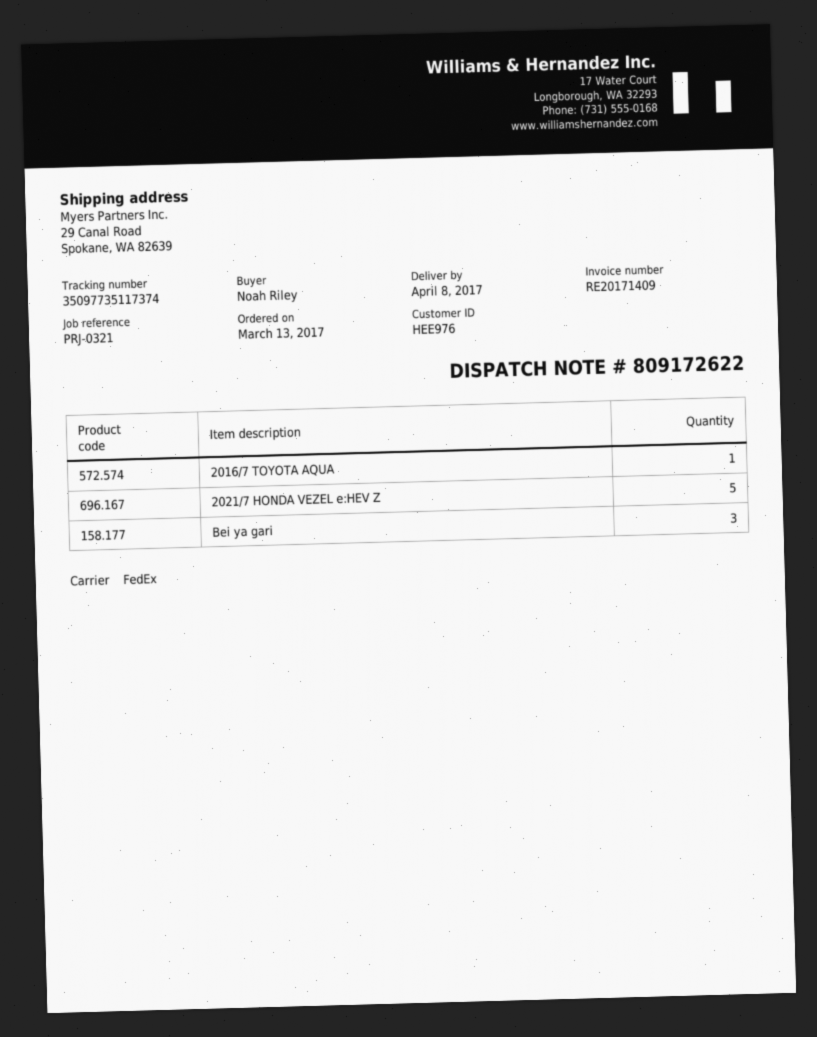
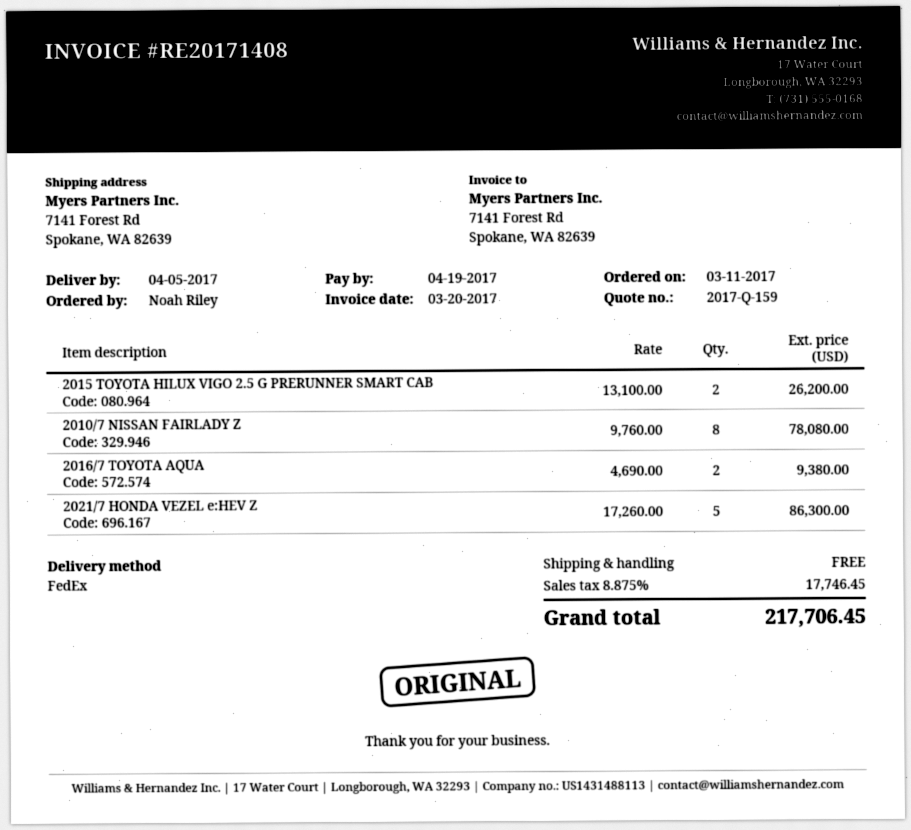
order date: 2017-03-13 -> 2017-03-11
delivery date: 2017-04-08 -> 2017-04-05
invoice number: RE20171409 -> RE20171408
ship to: 29 Canal Road, Spokane, WA 82639 -> 7141 Forest Rd, Spokane, WA 82639
2016/7 TOYOTA AQUA: 1 -> 2
Bei ya gari: 3 -> none
2015 TOYOTA HILUX VIGO 2.5 G PRERUNNER SMART CAB: none -> 2
2010/7 NISSAN FAIRLADY Z: none -> 8

